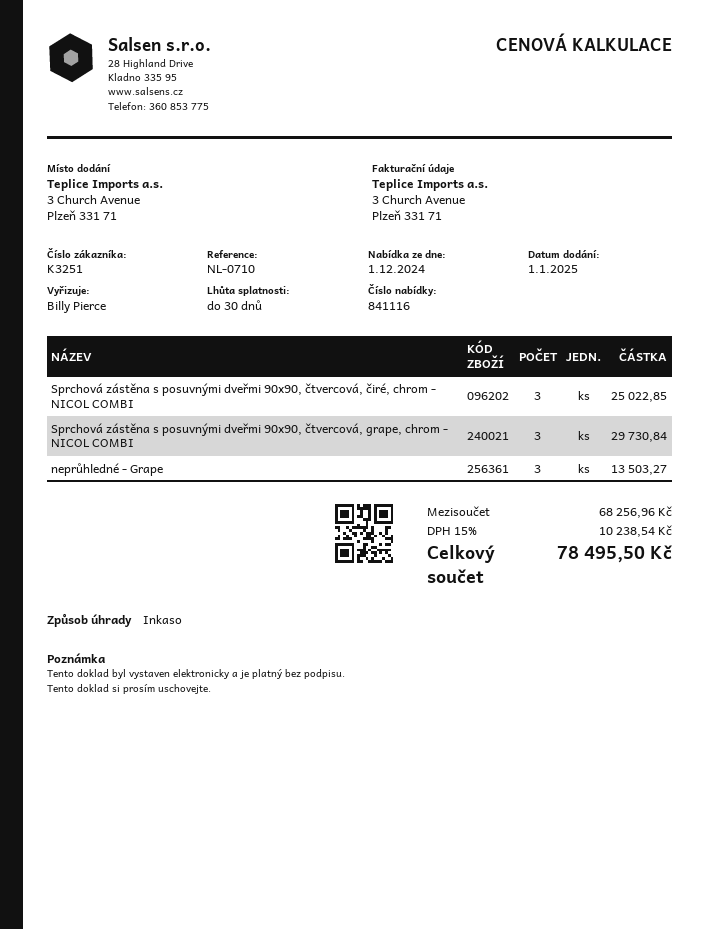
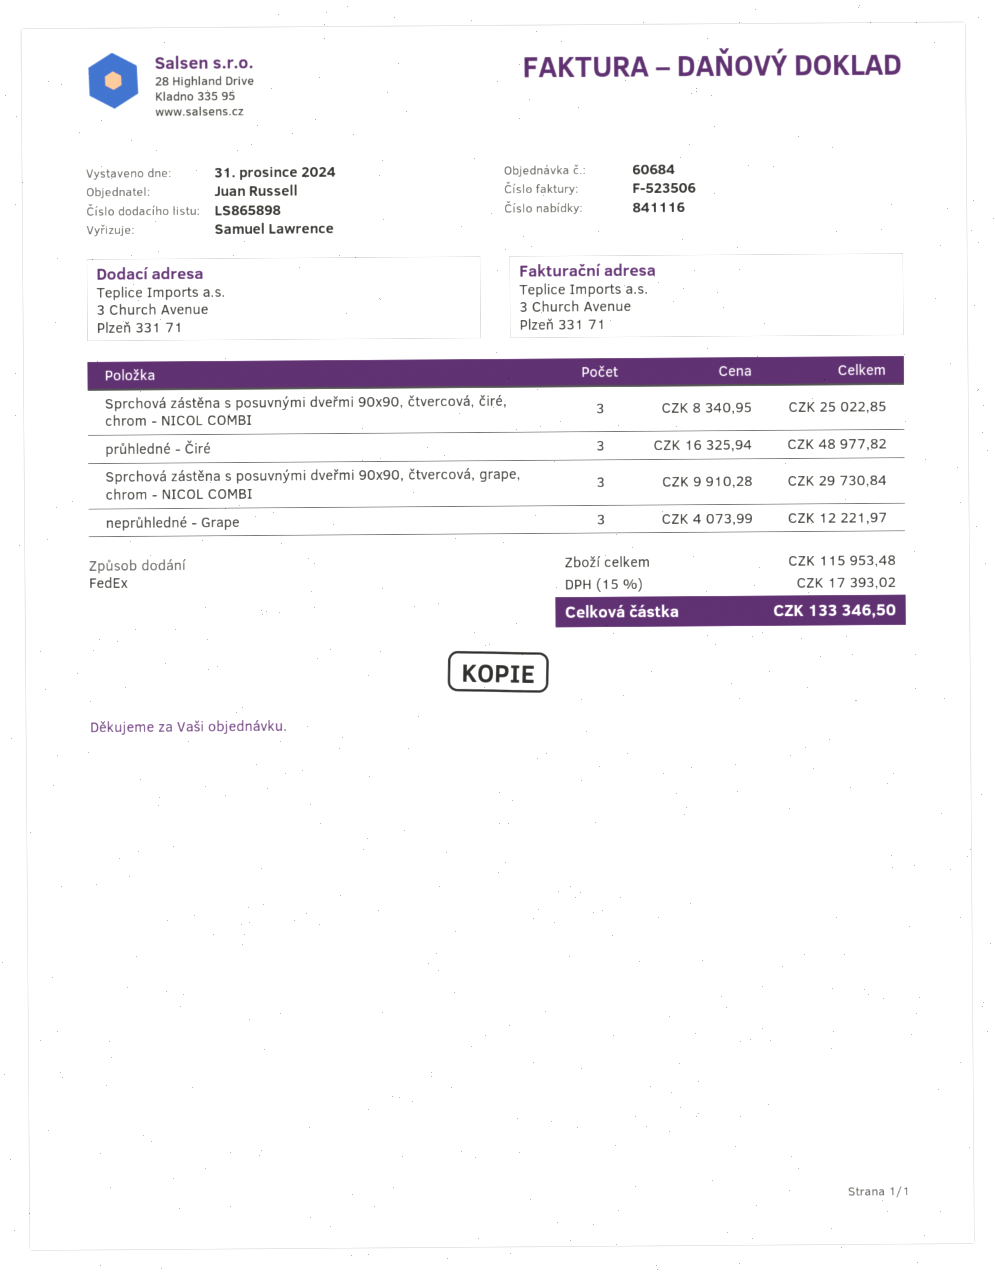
sales rep: Billy Pierce -> Samuel Lawrence
neprůhledné - Grape: 3 for 13503.27 -> 3 for 12221.97
průhledné - Čiré: none -> 3 for 48977.82
subtotal: 68256.96 -> 115953.48
tax: 15% = 10238.54 -> 15% = 17393.02
total: 78495.50 -> 133346.50

